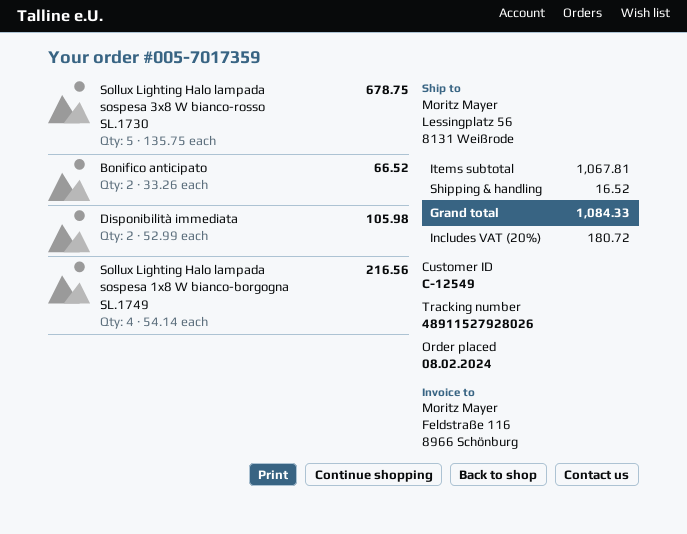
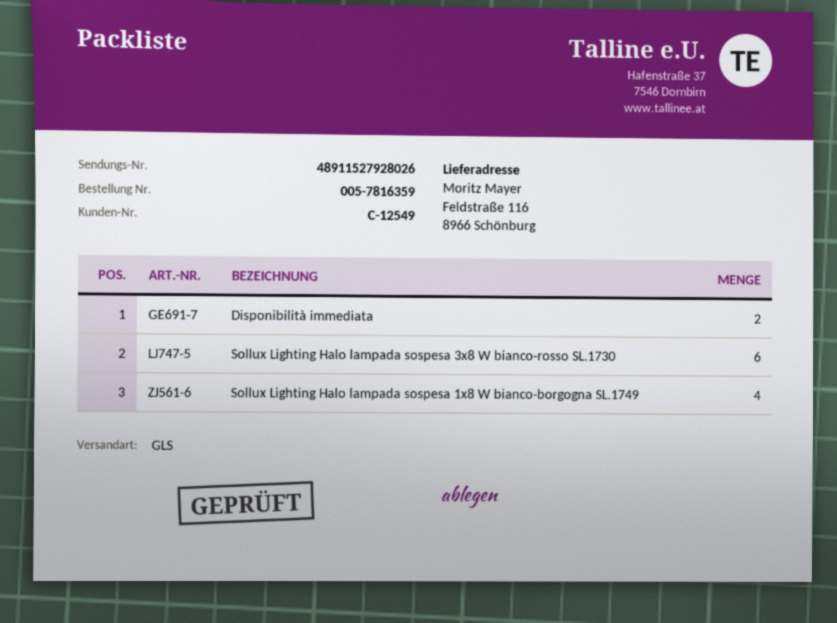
order number: 005-7017359 -> 005-7816359
ship to: Lessingplatz 56, 8131 Weißrode -> Feldstraße 116, 8966 Schönburg
Sollux Lighting Halo lampada sospesa 3x8 W bianco-rosso SL.1730: 5 -> 6
Bonifico anticipato: 2 -> none

